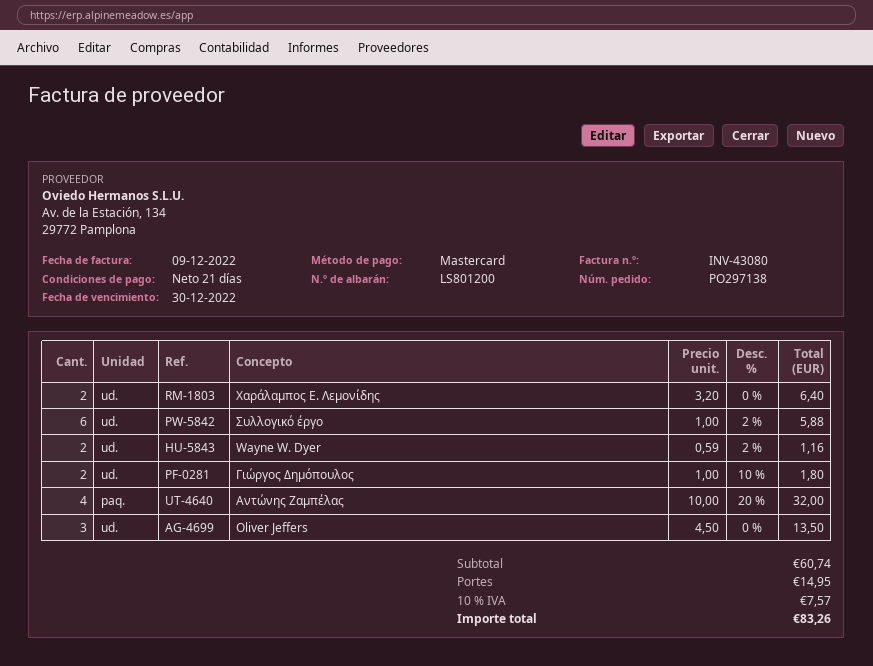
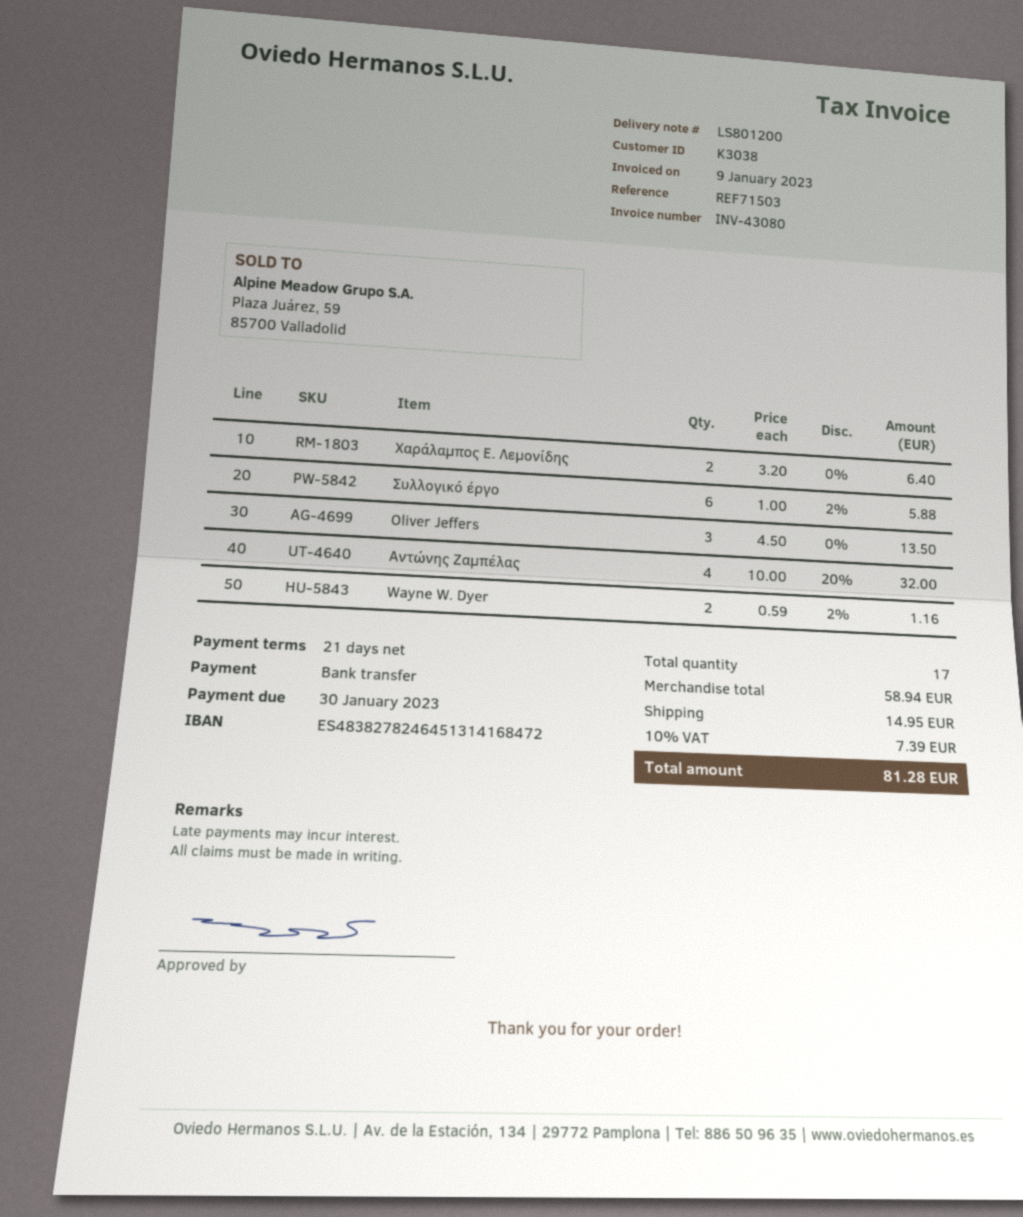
invoice date: 2022-12-09 -> 2023-01-09
due date: 2022-12-30 -> 2023-01-30
payment method: Mastercard -> bank transfer
Γιώργος Δημόπουλος: 2 x 1.00 - 10% = 1.80 -> none
subtotal: 60.74 -> 58.94
tax: 10% = 7.57 -> 10% = 7.39
total: 83.26 -> 81.28

